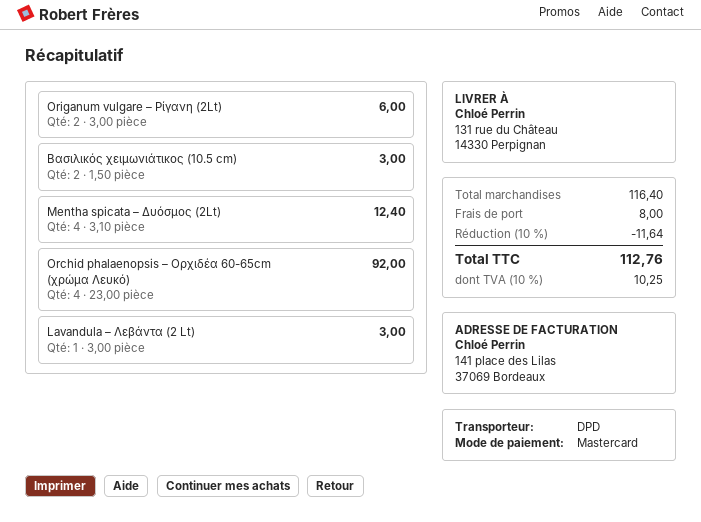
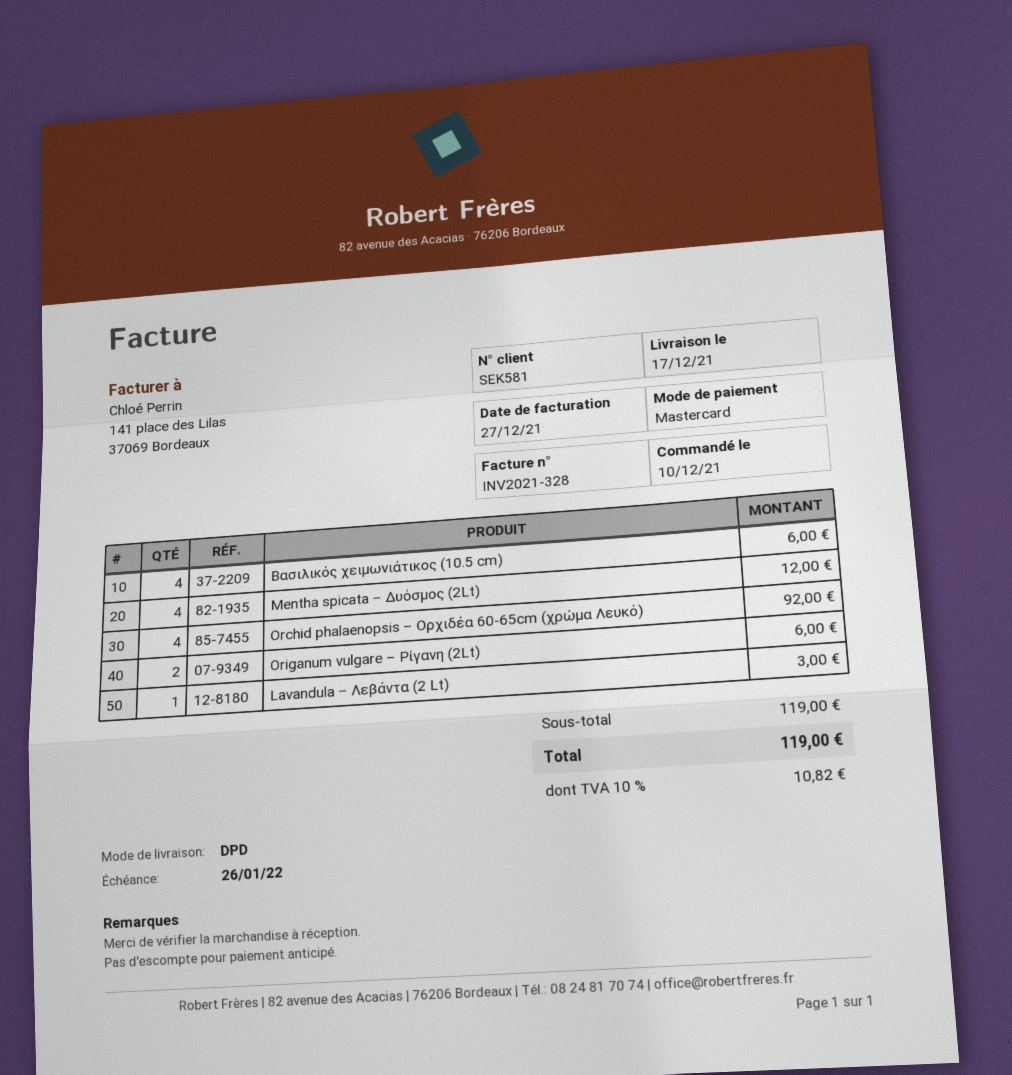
Βασιλικός χειμωνιάτικος (10.5 cm): 2 for 3.00 -> 4 for 6.00
Mentha spicata – Δυόσμος (2Lt): 4 for 12.40 -> 4 for 12.00
subtotal: 116.40 -> 119.00
discount: 10% = 11.64 -> none
shipping: 8.00 -> none
tax: 10% = 10.25 -> 10% = 10.82
total: 112.76 -> 119.00

